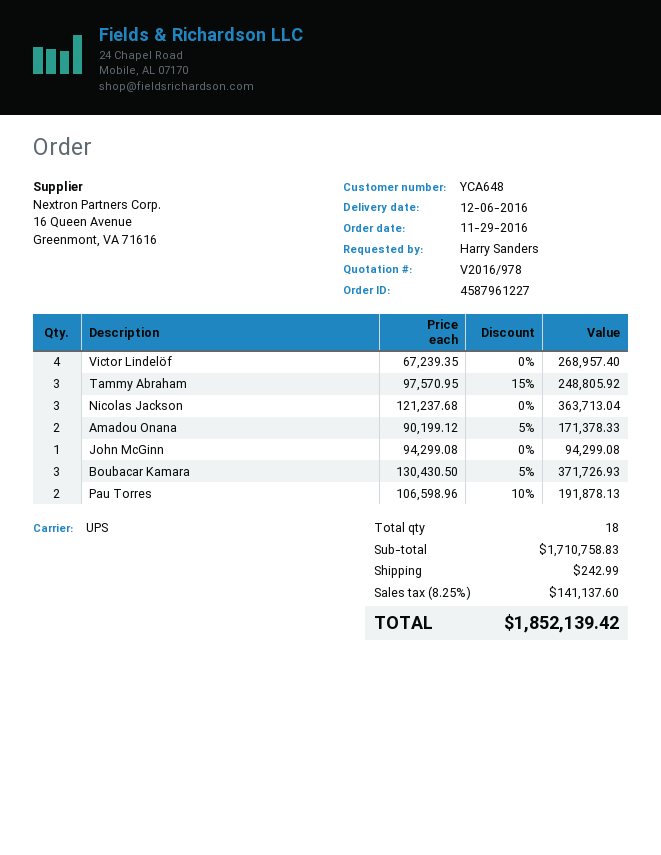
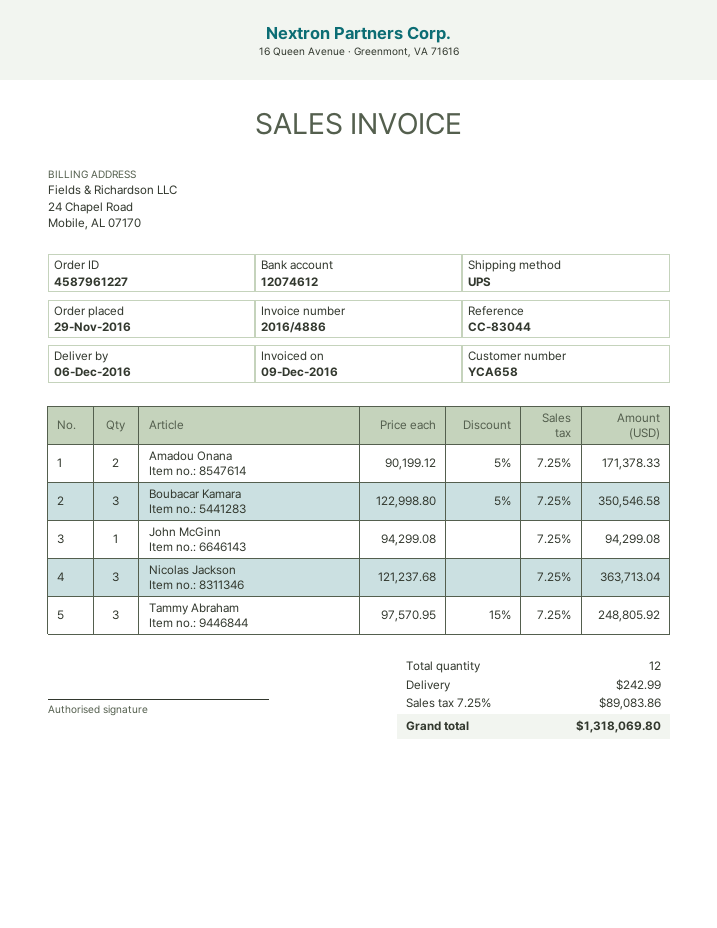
customer number: YCA648 -> YCA658
Victor Lindelöf: 4 x 67239.35 = 268957.40 -> none
Boubacar Kamara: 3 x 130430.50 - 5% = 371726.93 -> 3 x 122998.80 - 5% = 350546.58
Pau Torres: 2 x 106598.96 - 10% = 191878.13 -> none
total quantity: 18 -> 12
tax: 8.25% = 141137.60 -> 7.25% = 89083.86
total: 1852139.42 -> 1318069.80

